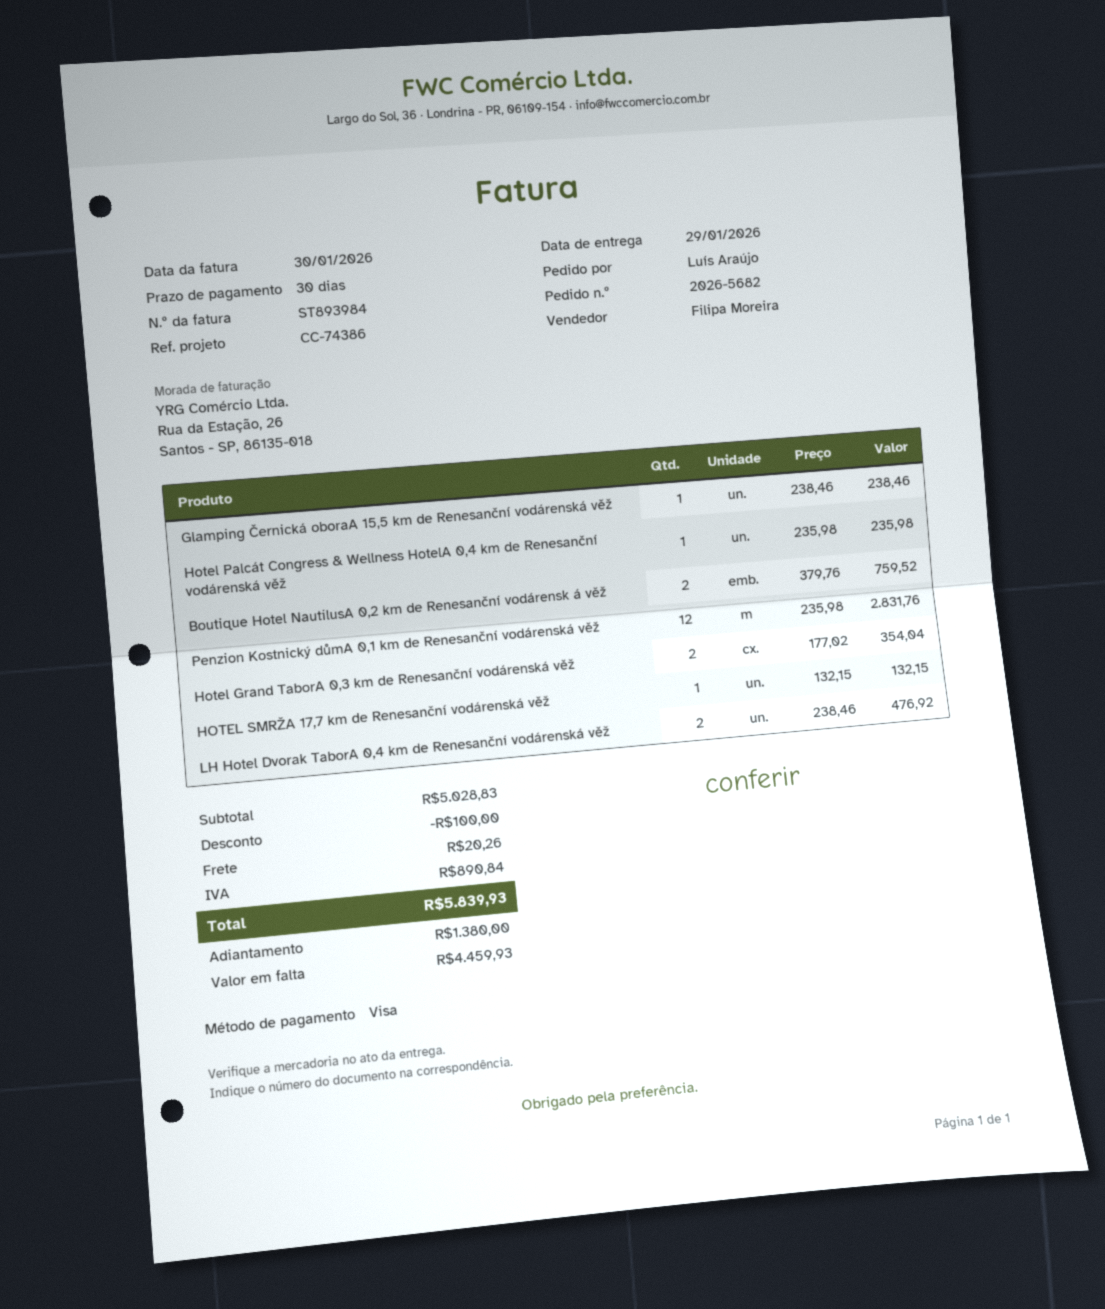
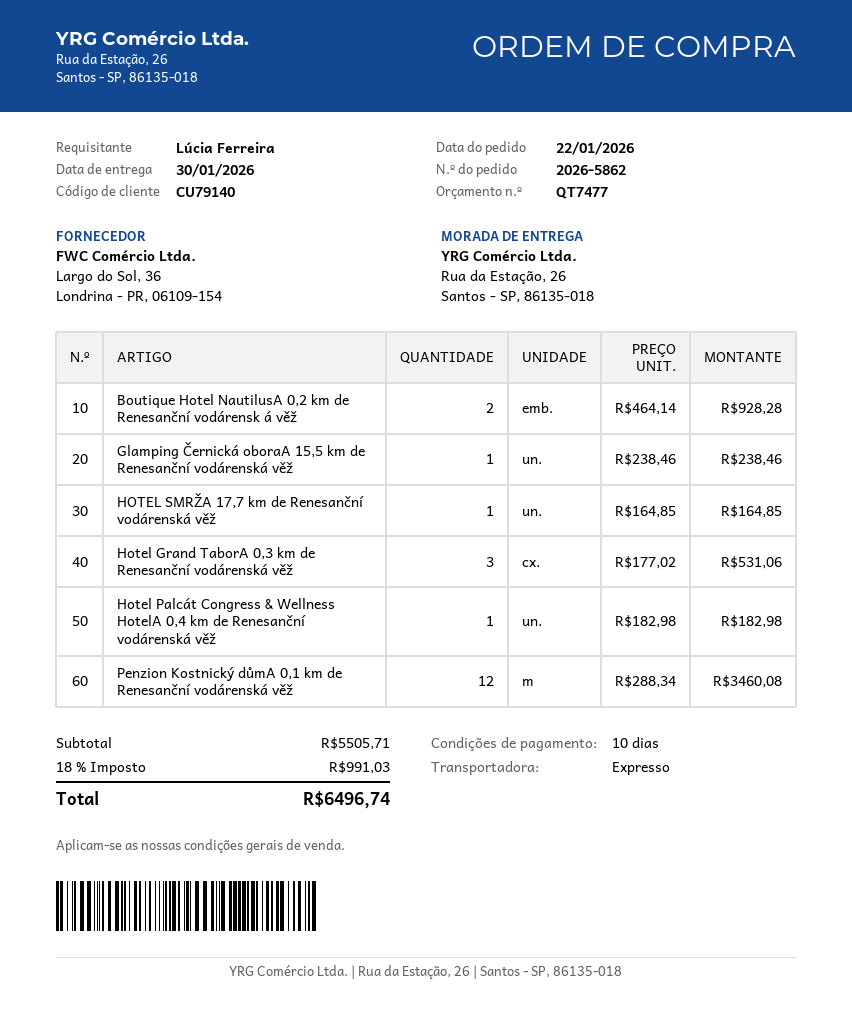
order number: 2026-5682 -> 2026-5862
delivery date: 2026-01-29 -> 2026-01-30
payment terms: 30 days -> 10 days
ordered by: Luís Araújo -> Lúcia Ferreira
Hotel Palcát Congress & Wellness HotelA 0,4 km de Renesanční vodárenská věž: 1 x 235.98 = 235.98 -> 1 x 182.98 = 182.98
Boutique Hotel NautilusA 0,2 km de Renesanční vodárensk á věž: 2 x 379.76 = 759.52 -> 2 x 464.14 = 928.28
Penzion Kostnický důmA 0,1 km de Renesanční vodárenská věž: 12 x 235.98 = 2831.76 -> 12 x 288.34 = 3460.08
Hotel Grand TaborA 0,3 km de Renesanční vodárenská věž: 2 x 177.02 = 354.04 -> 3 x 177.02 = 531.06
HOTEL SMRŽA 17,7 km de Renesanční vodárenská věž: 1 x 132.15 = 132.15 -> 1 x 164.85 = 164.85
LH Hotel Dvorak TaborA 0,4 km de Renesanční vodárenská věž: 2 x 238.46 = 476.92 -> none
subtotal: 5028.83 -> 5505.71
discount: 100.00 -> none
shipping: 20.26 -> none
tax: 890.84 -> 991.03
total: 5839.93 -> 6496.74

